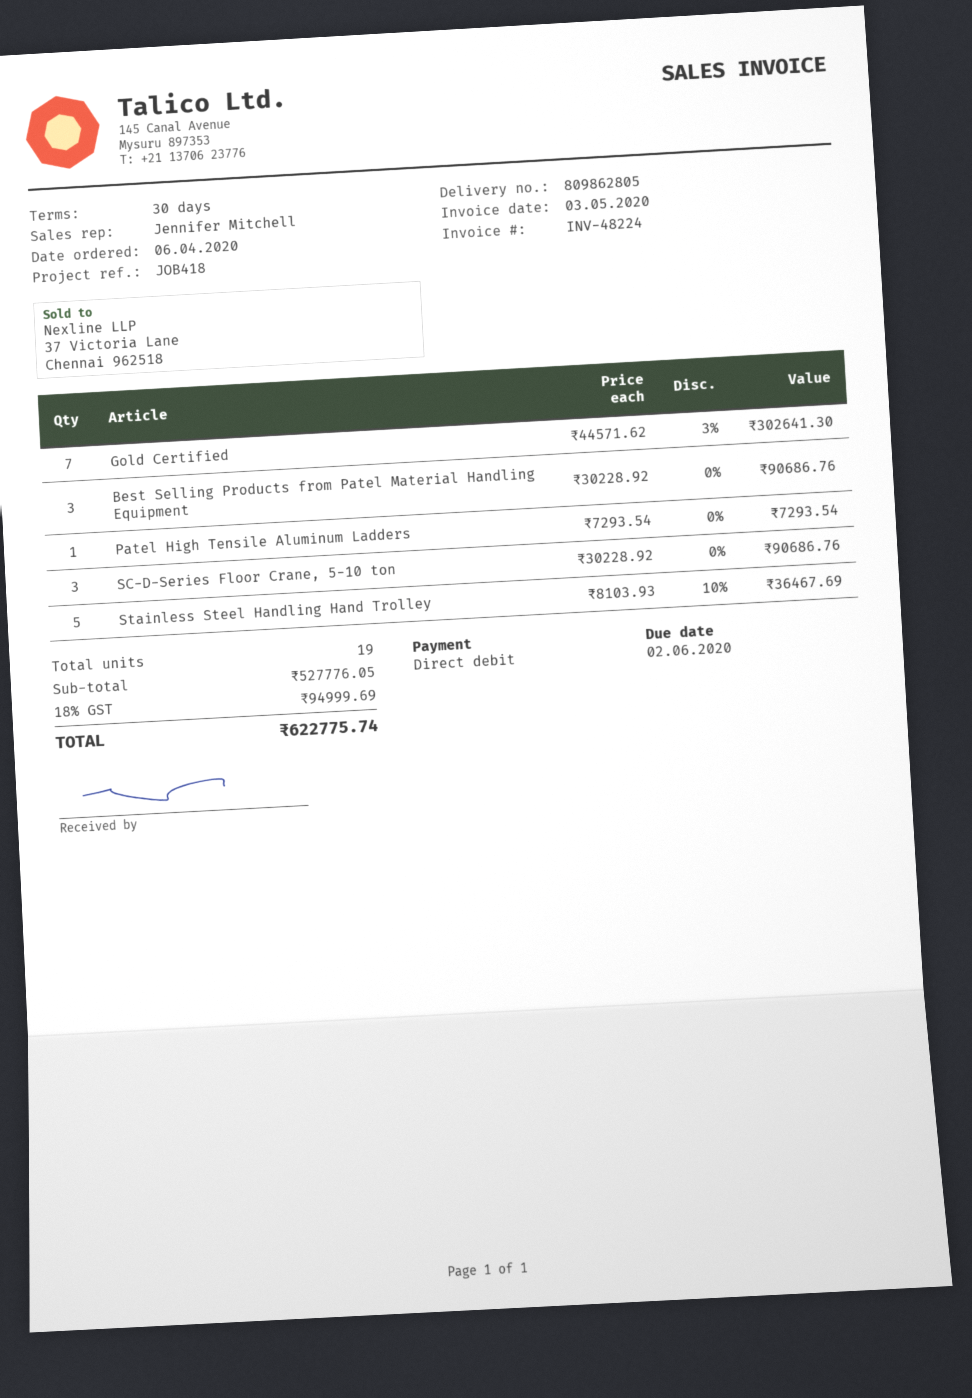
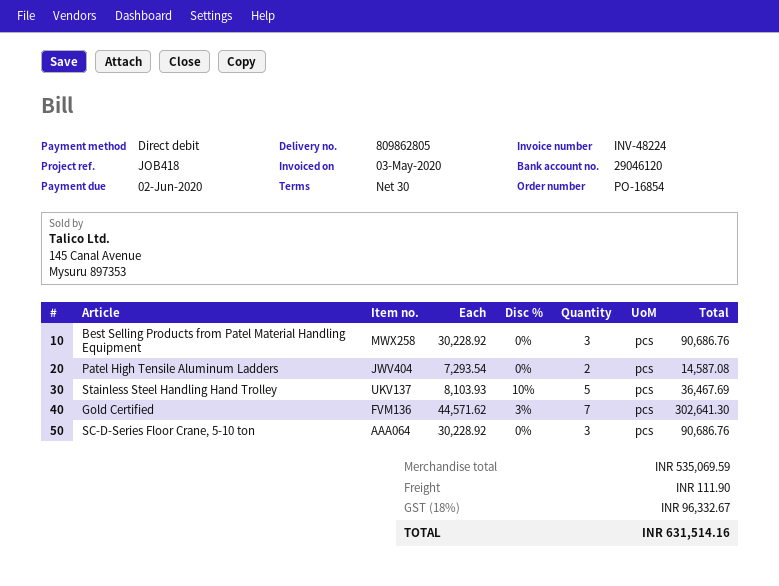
Patel High Tensile Aluminum Ladders: 1 x 7293.54 = 7293.54 -> 2 x 7293.54 = 14587.08
subtotal: 527776.05 -> 535069.59
shipping: none -> 111.90
tax: 18% = 94999.69 -> 18% = 96332.67
total: 622775.74 -> 631514.16

